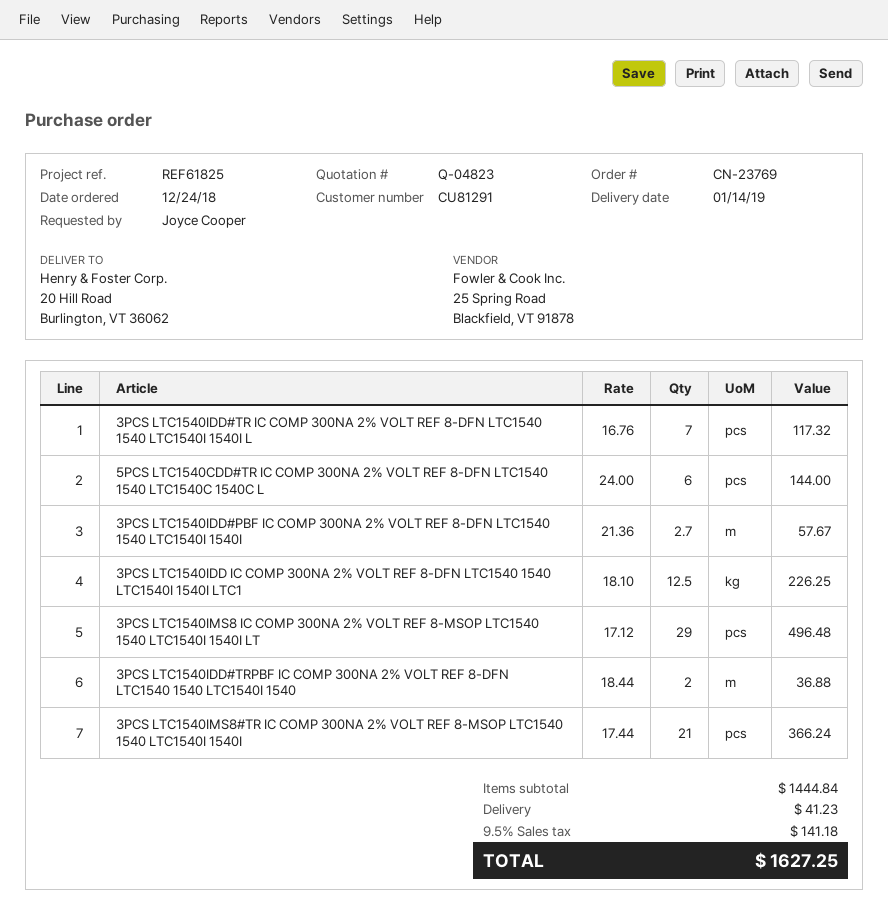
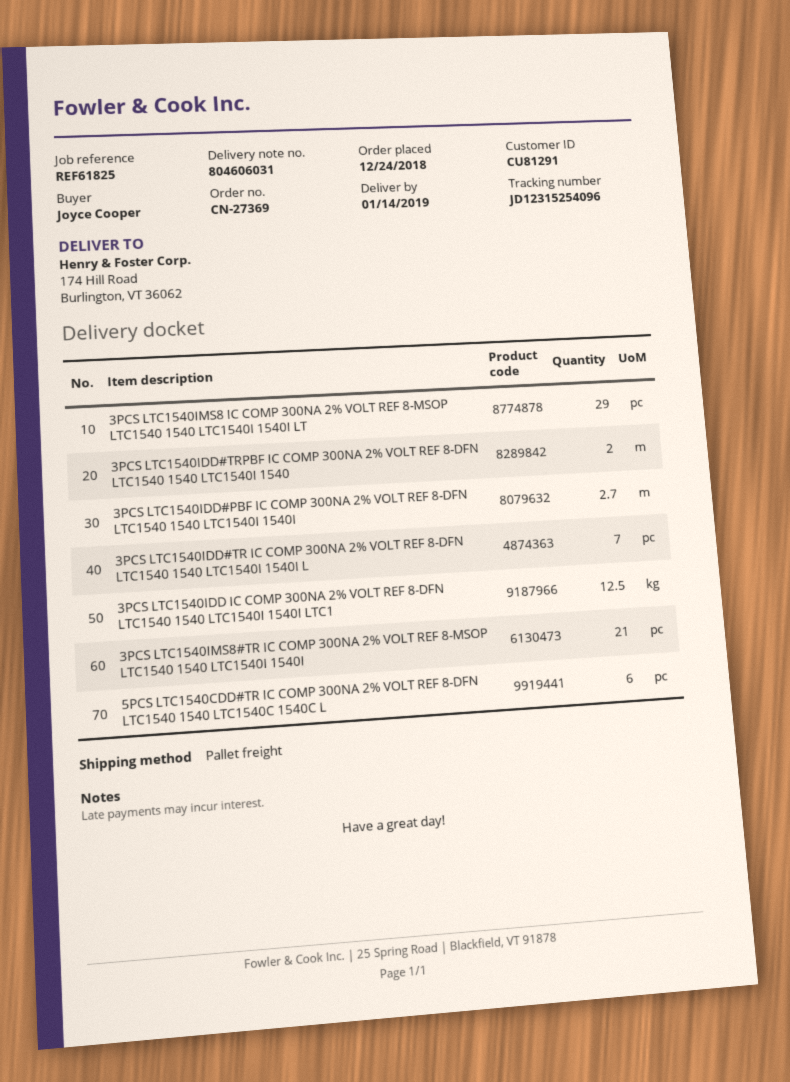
order number: CN-23769 -> CN-27369
ship to: 20 Hill Road, Burlington, VT 36062 -> 174 Hill Road, Burlington, VT 36062

